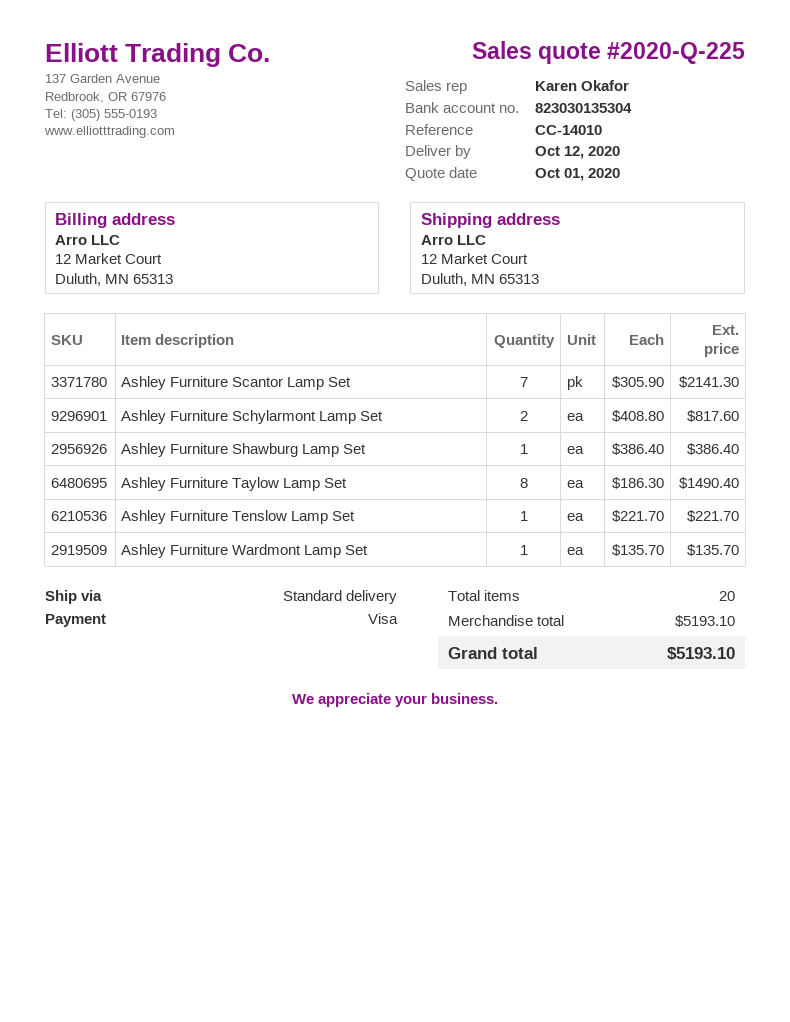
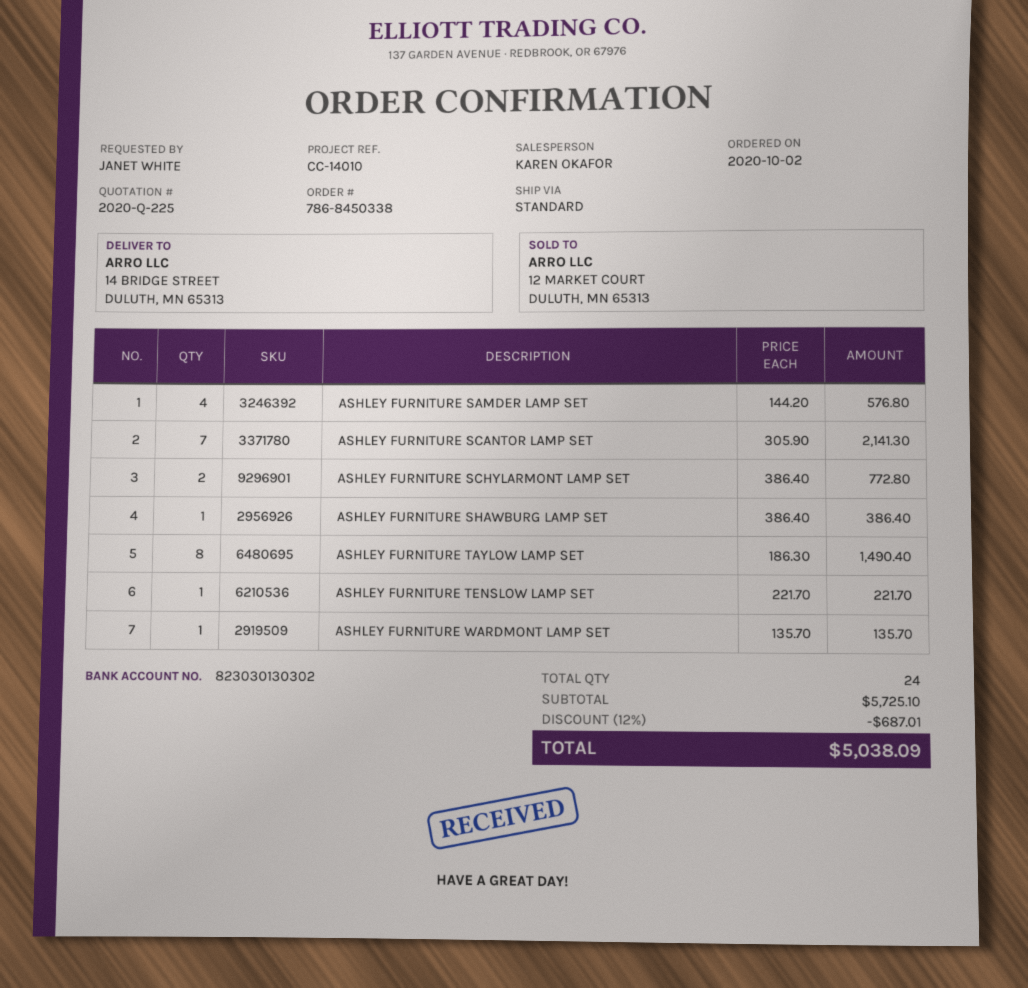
bank account: 823030135304 -> 823030130302
ship to: 12 Market Court, Duluth, MN 65313 -> 14 BRIDGE STREET, DULUTH, MN 65313
Ashley Furniture Schylarmont Lamp Set: 2 x 408.80 = 817.60 -> 2 x 386.40 = 772.80
ASHLEY FURNITURE SAMDER LAMP SET: none -> 4 x 144.20 = 576.80
total quantity: 20 -> 24
subtotal: 5193.10 -> 5725.10
discount: none -> 12% = 687.01
total: 5193.10 -> 5038.09

